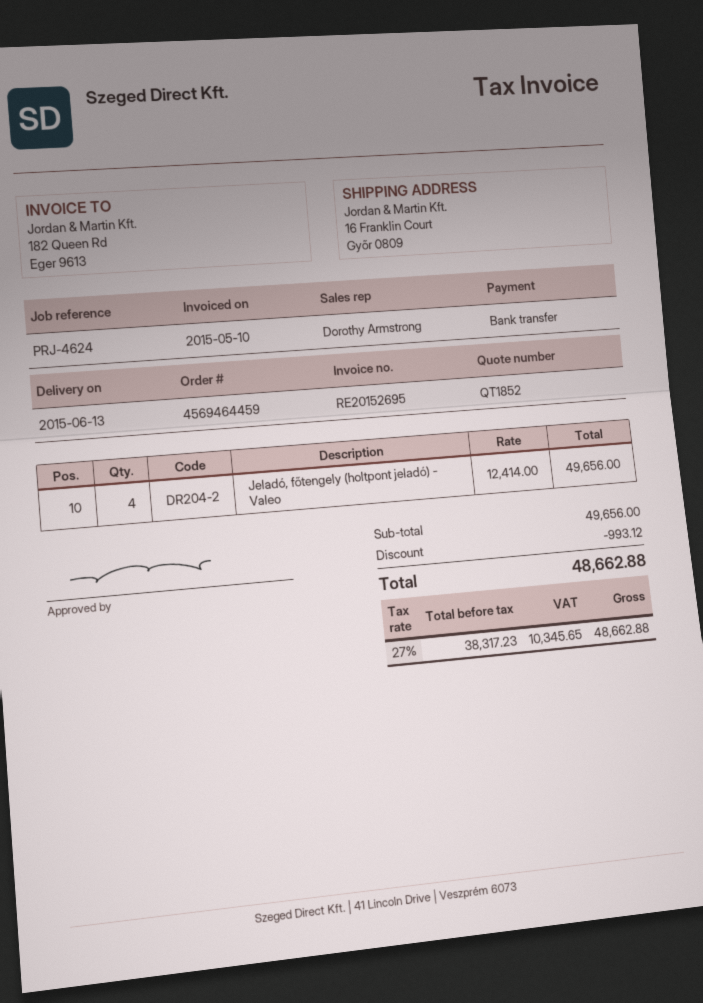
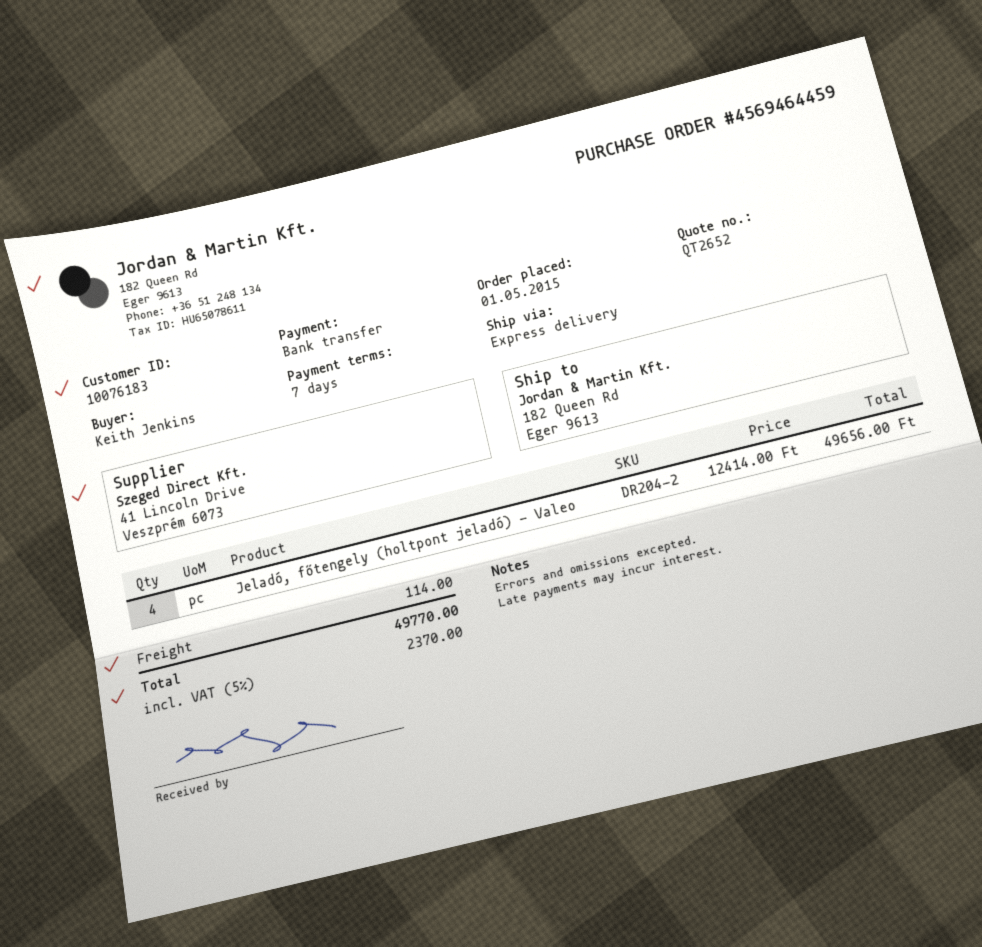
quote number: QT1852 -> QT2652
ship to: 16 Franklin Court, Győr 0809 -> 182 Queen Rd, Eger 9613
discount: 993.12 -> none
shipping: none -> 114.00
tax: 27% = 10345.65 -> 5% = 2370.00
total: 48662.88 -> 49770.00

